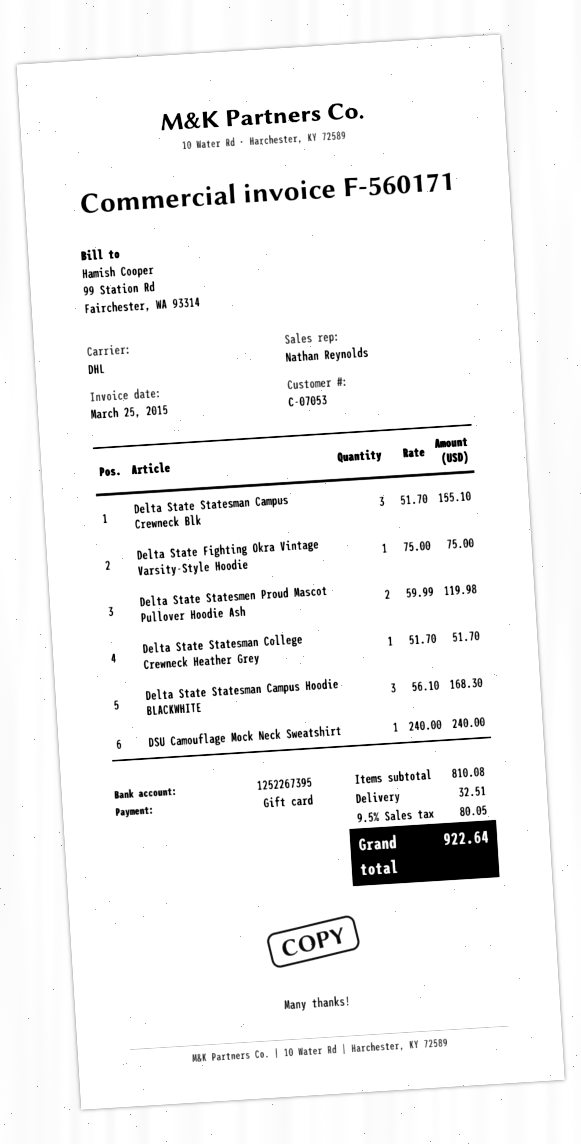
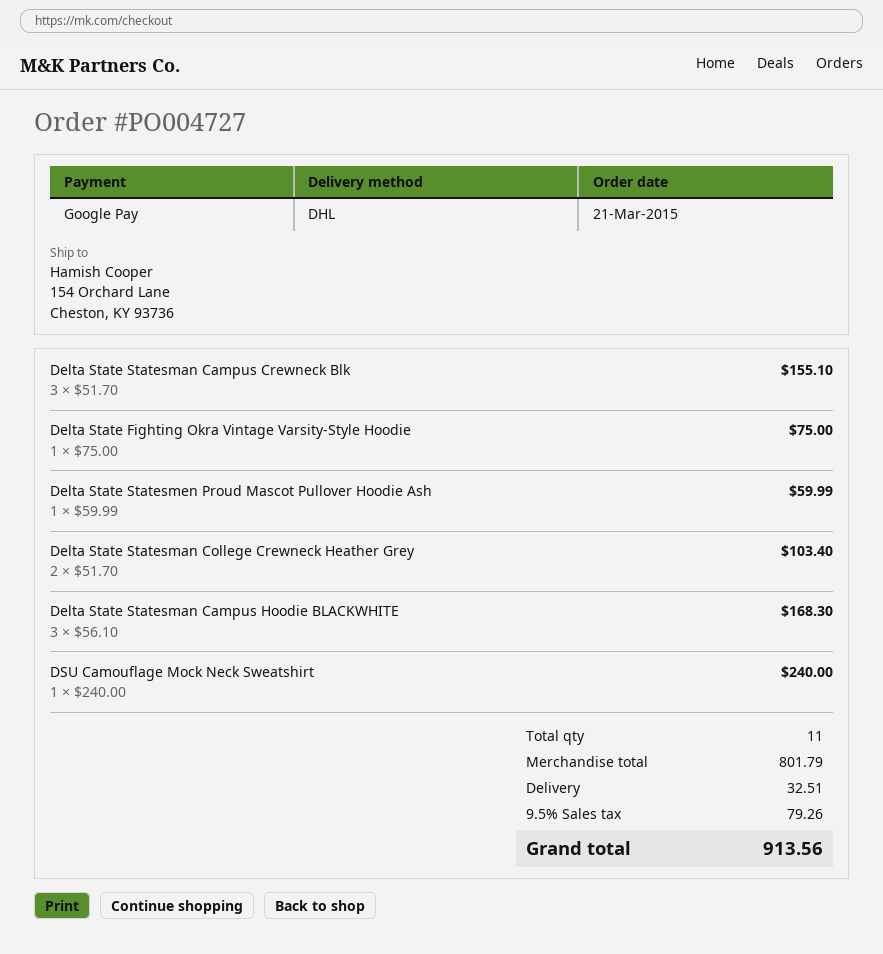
payment method: gift card -> Google Pay
Delta State Statesmen Proud Mascot Pullover Hoodie Ash: 2 x 59.99 = 119.98 -> 1 x 59.99 = 59.99
Delta State Statesman College Crewneck Heather Grey: 1 x 51.70 = 51.70 -> 2 x 51.70 = 103.40
subtotal: 810.08 -> 801.79
tax: 9.5% = 80.05 -> 9.5% = 79.26
total: 922.64 -> 913.56

